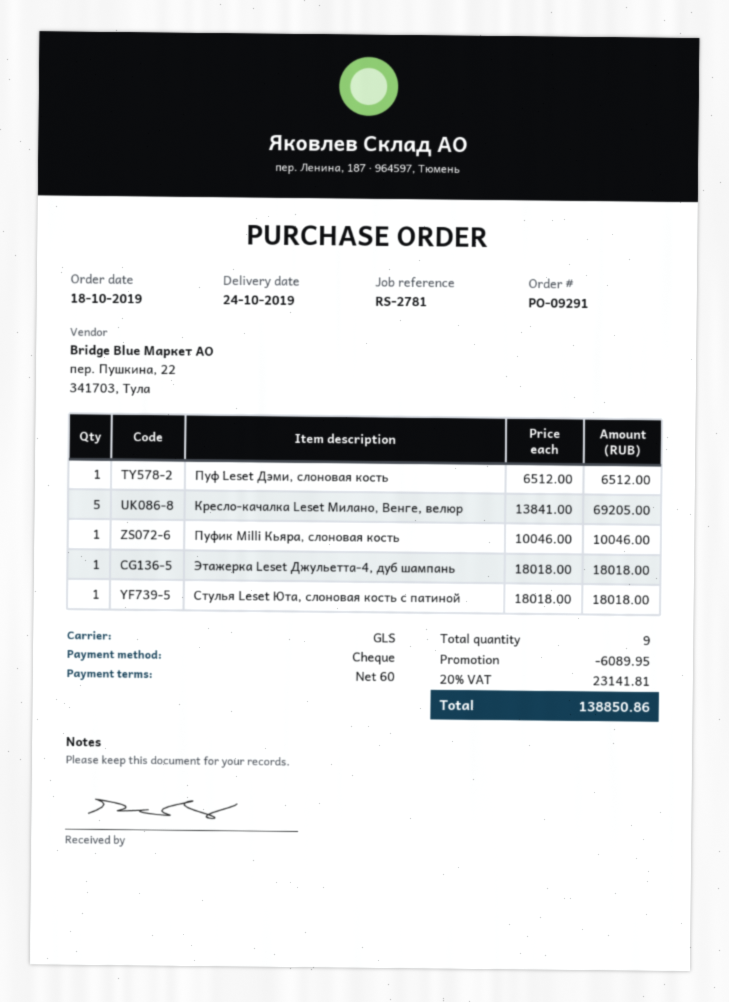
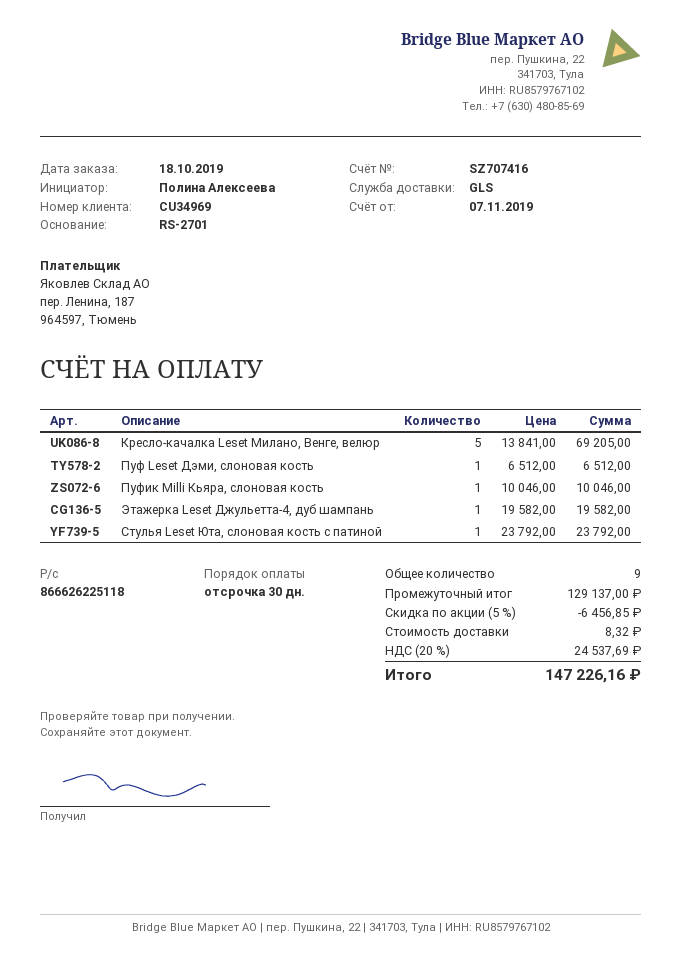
payment terms: 60 days -> 30 days
reference: RS-2781 -> RS-2701
Этажерка Leset Джульетта-4, дуб шампань: 1 x 18018.00 = 18018.00 -> 1 x 19582.00 = 19582.00
Стулья Leset Юта, слоновая кость с патиной: 1 x 18018.00 = 18018.00 -> 1 x 23792.00 = 23792.00
discount: 6089.95 -> 6456.85
shipping: none -> 8.32
tax: 20% = 23141.81 -> 20% = 24537.69
total: 138850.86 -> 147226.16

